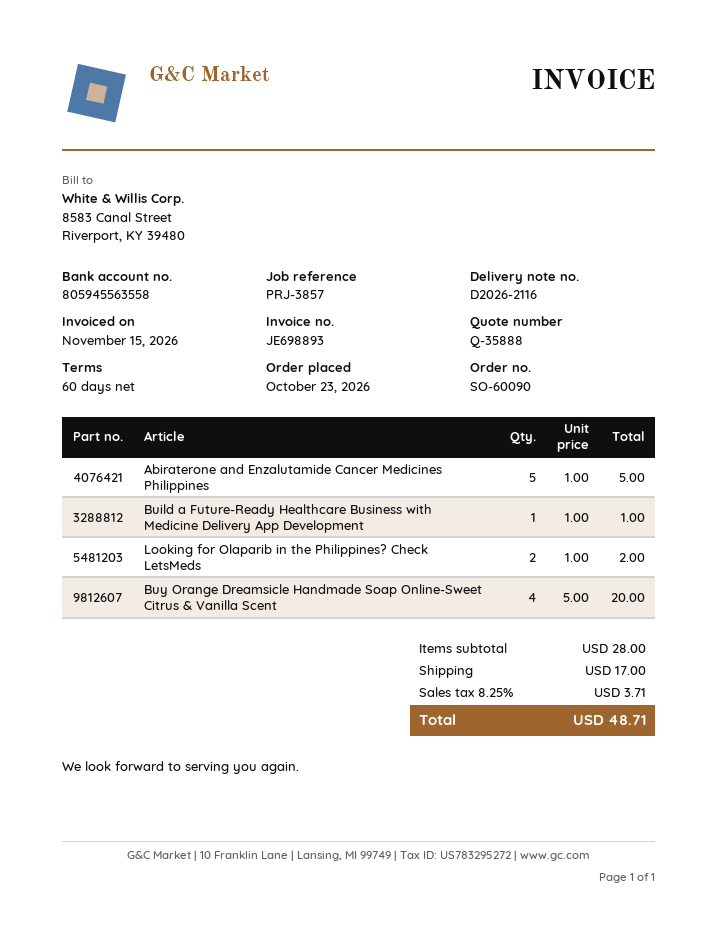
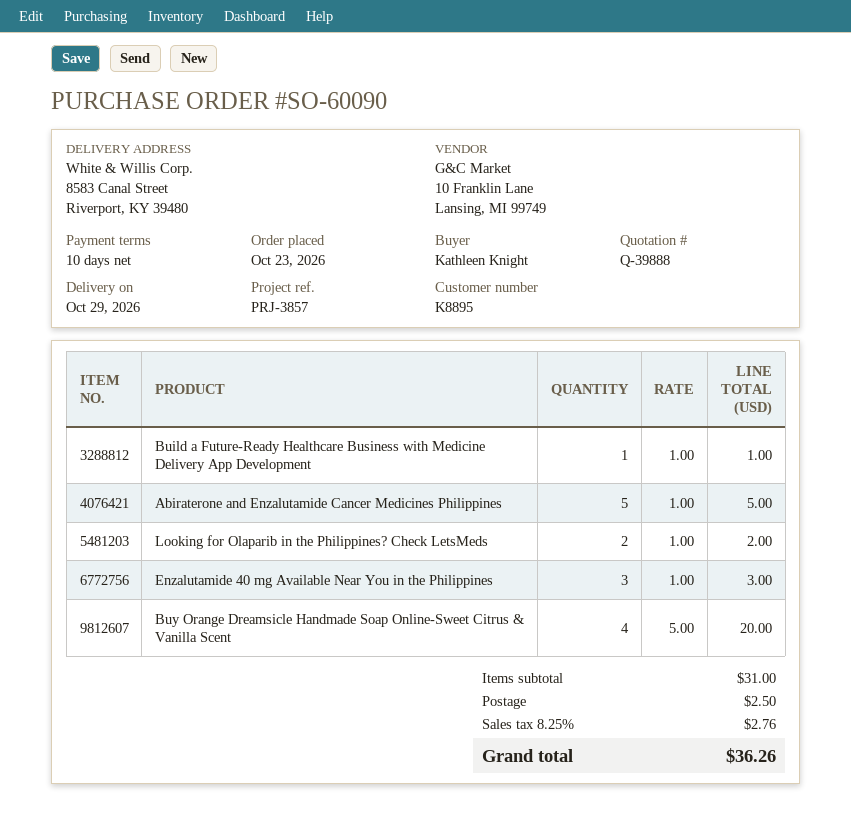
quote number: Q-35888 -> Q-39888
payment terms: 60 days -> 10 days
Enzalutamide 40 mg Available Near You in the Philippines: none -> 3 x 1.00 = 3.00
subtotal: 28.00 -> 31.00
shipping: 17.00 -> 2.50
tax: 8.25% = 3.71 -> 8.25% = 2.76
total: 48.71 -> 36.26

